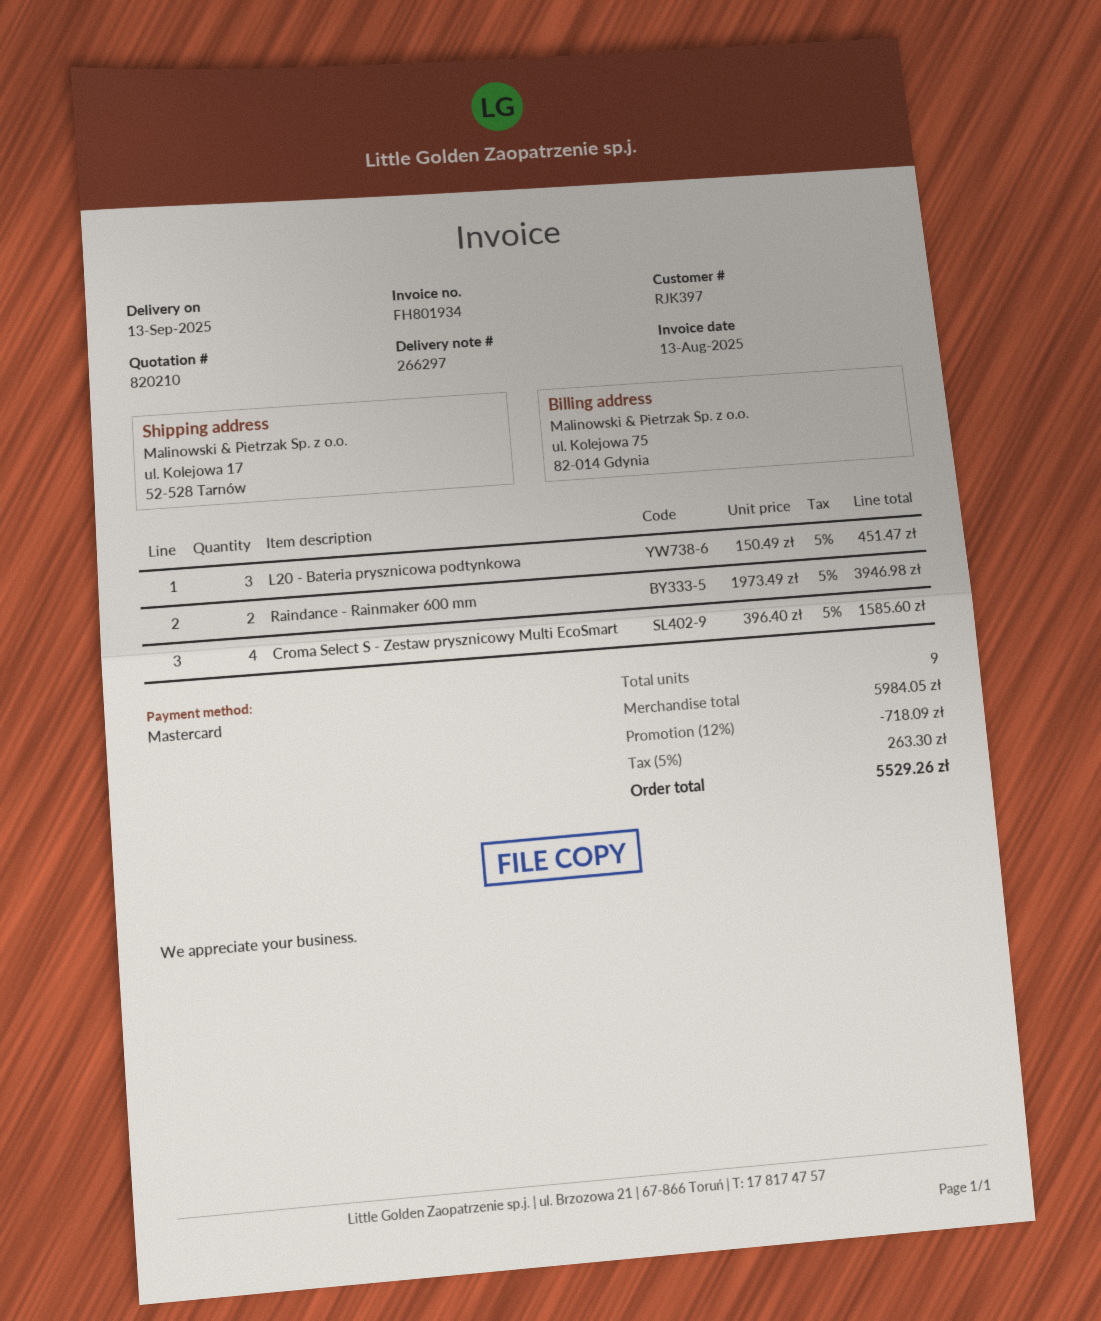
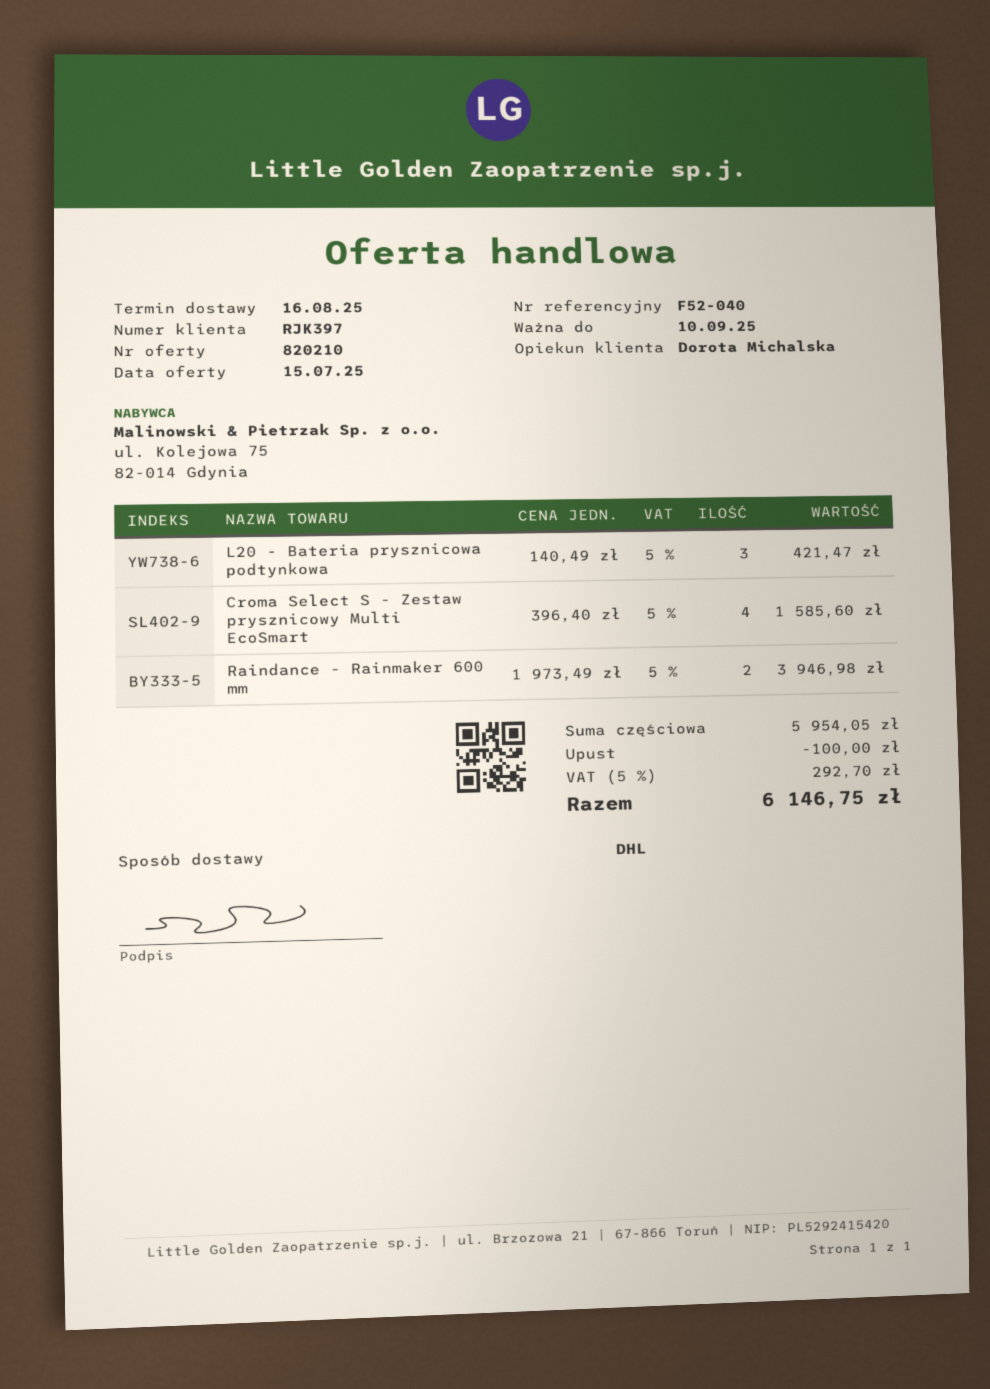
delivery date: 2025-09-13 -> 2025-08-16
L20 - Bateria prysznicowa podtynkowa: 3 x 150.49 = 451.47 -> 3 x 140.49 = 421.47
subtotal: 5984.05 -> 5954.05
discount: 718.09 -> 100.00
tax: 5% = 263.30 -> 5% = 292.70
total: 5529.26 -> 6146.75

